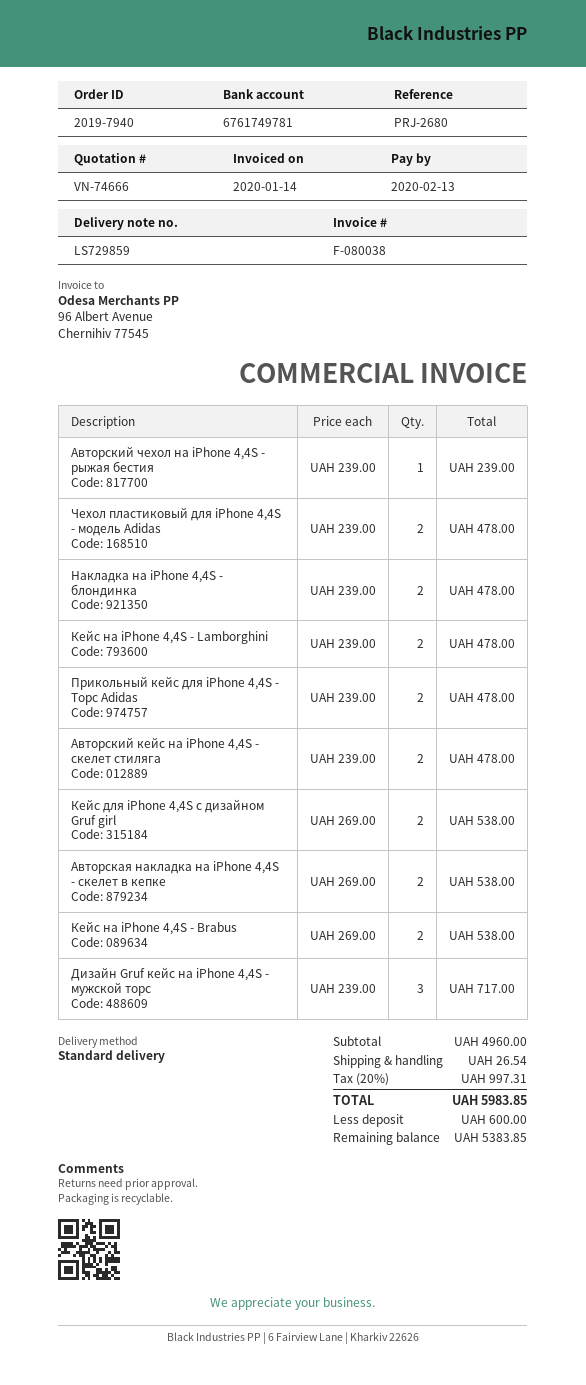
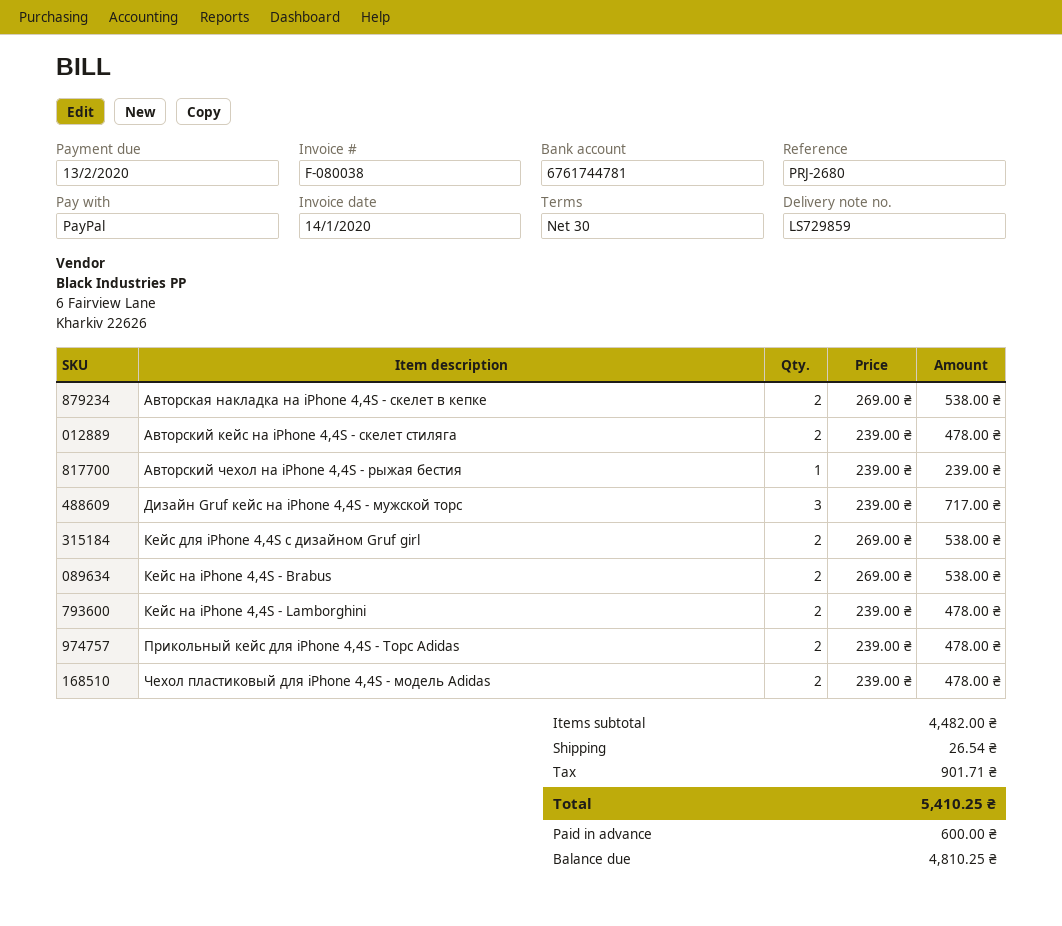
bank account: 6761749781 -> 6761744781
Накладка на iPhone 4,4S - блондинка: 2 x 239.00 = 478.00 -> none
subtotal: 4960.00 -> 4482.00
tax: 997.31 -> 901.71
total: 5983.85 -> 5410.25
balance: 5383.85 -> 4810.25

